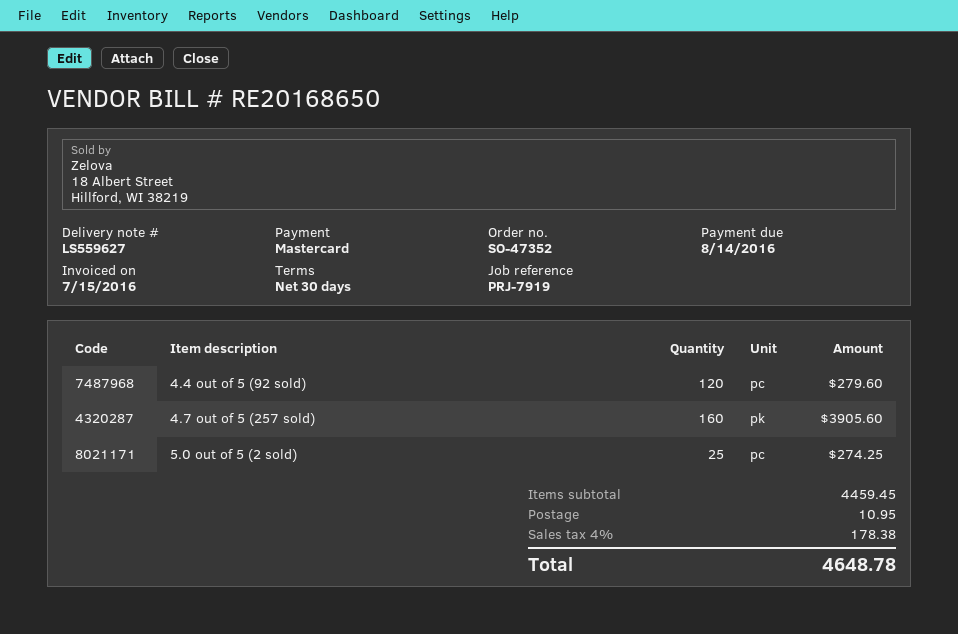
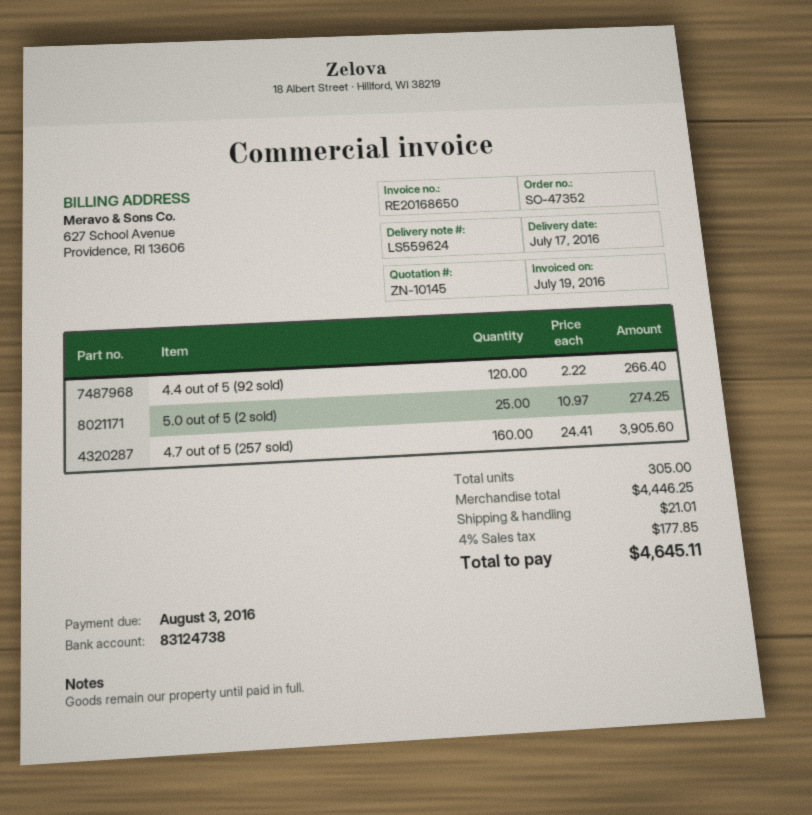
delivery note number: LS559627 -> LS559624
invoice date: 2016-07-15 -> 2016-07-19
due date: 2016-08-14 -> 2016-08-03
4.4 out of 5 (92 sold): 120 for 279.60 -> 120 for 266.40
subtotal: 4459.45 -> 4446.25
shipping: 10.95 -> 21.01
tax: 4% = 178.38 -> 4% = 177.85
total: 4648.78 -> 4645.11

